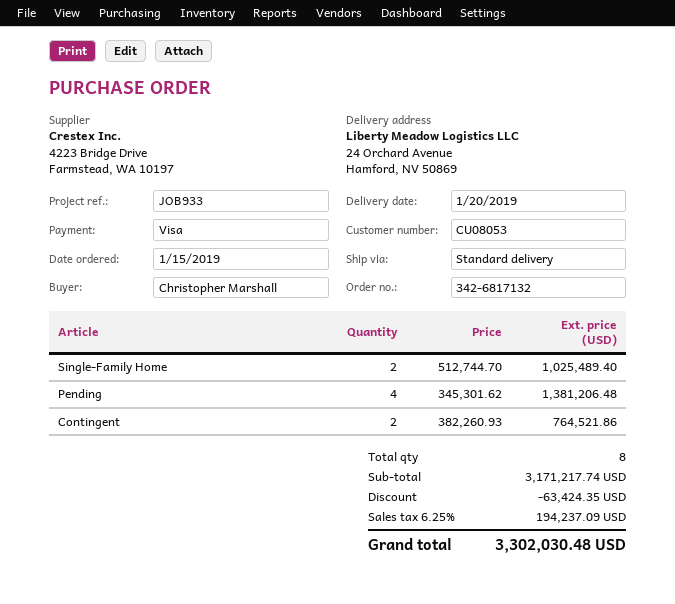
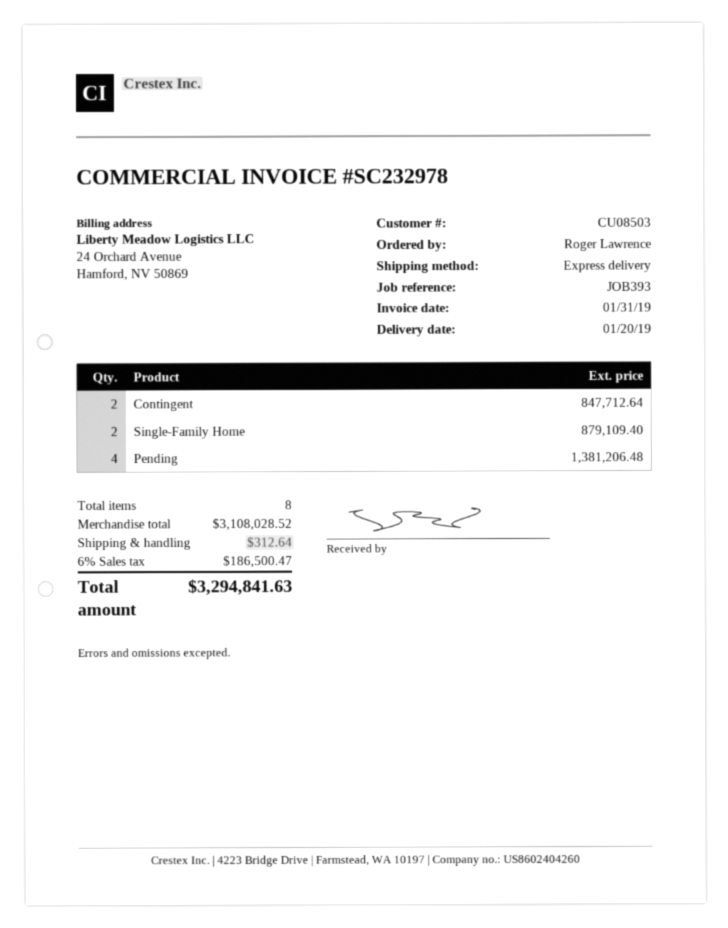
customer number: CU08053 -> CU08503
reference: JOB933 -> JOB393
ordered by: Christopher Marshall -> Roger Lawrence
shipping method: standard -> express
Single-Family Home: 2 for 1025489.40 -> 2 for 879109.40
Contingent: 2 for 764521.86 -> 2 for 847712.64
subtotal: 3171217.74 -> 3108028.52
discount: 63424.35 -> none
shipping: none -> 312.64
tax: 6.25% = 194237.09 -> 6% = 186500.47
total: 3302030.48 -> 3294841.63

